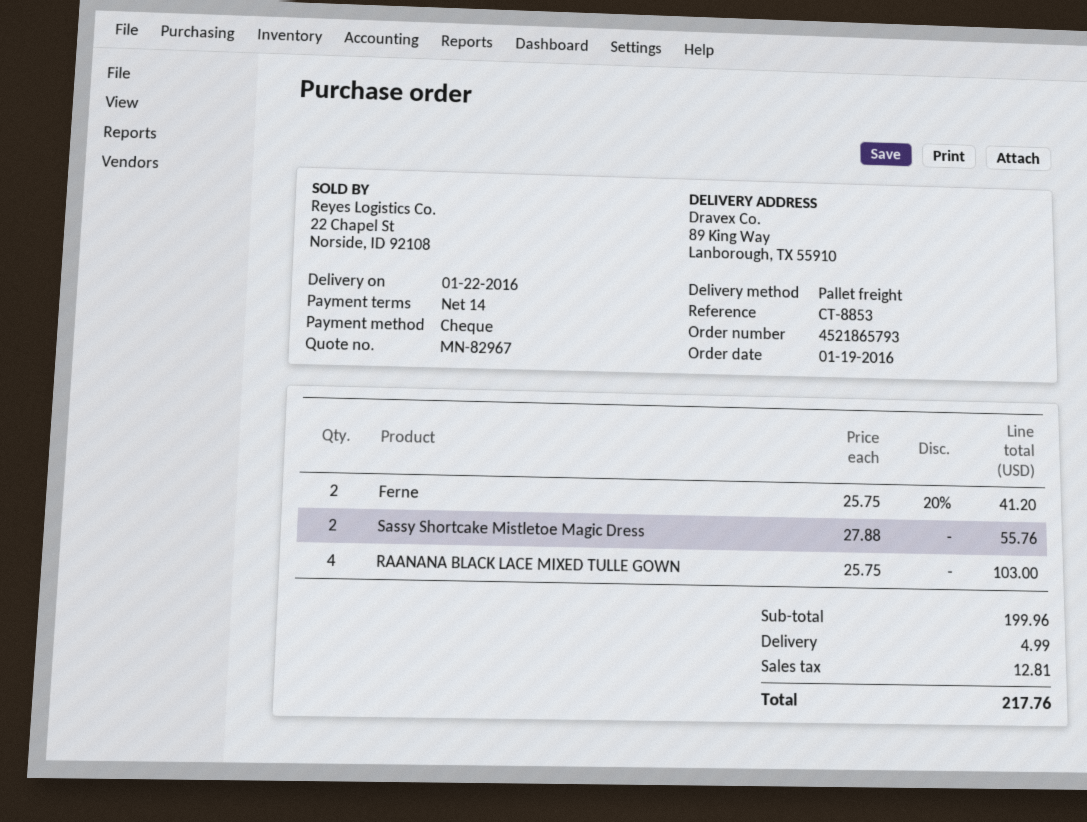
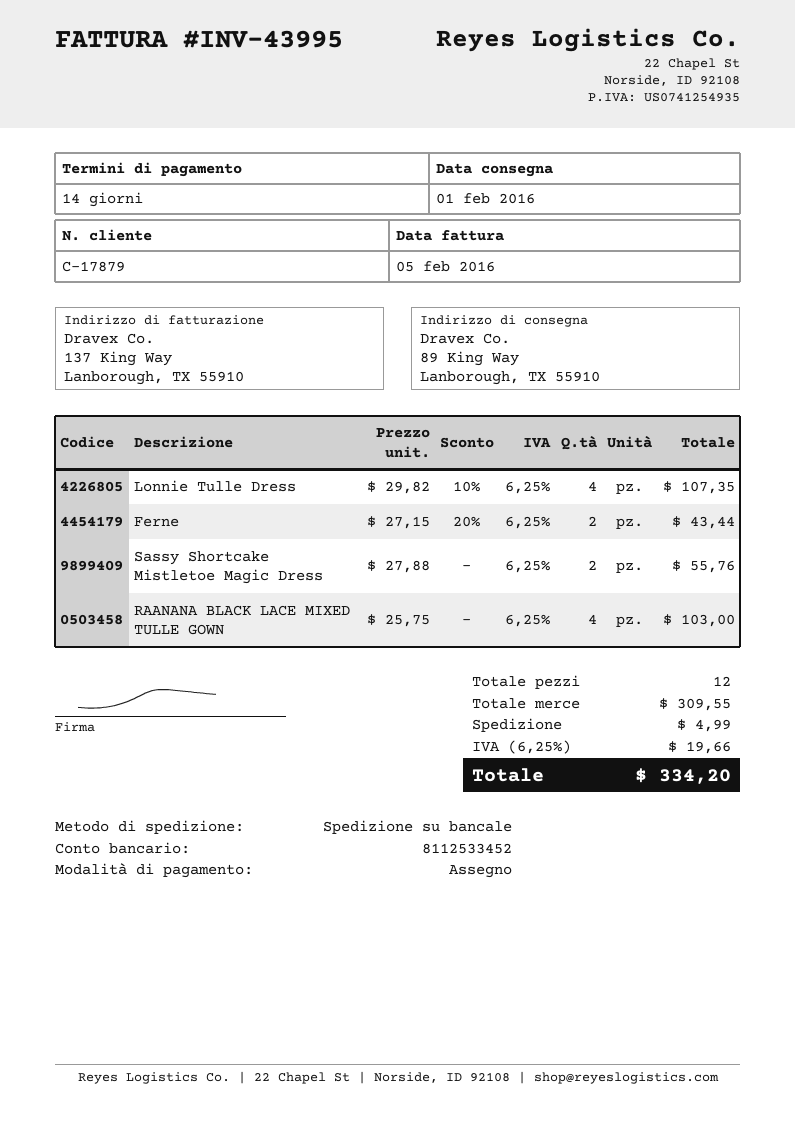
delivery date: 2016-01-22 -> 2016-02-01
Ferne: 2 x 25.75 - 20% = 41.20 -> 2 x 27.15 - 20% = 43.44
Lonnie Tulle Dress: none -> 4 x 29.82 - 10% = 107.35
subtotal: 199.96 -> 309.55
tax: 12.81 -> 19.66
total: 217.76 -> 334.20

